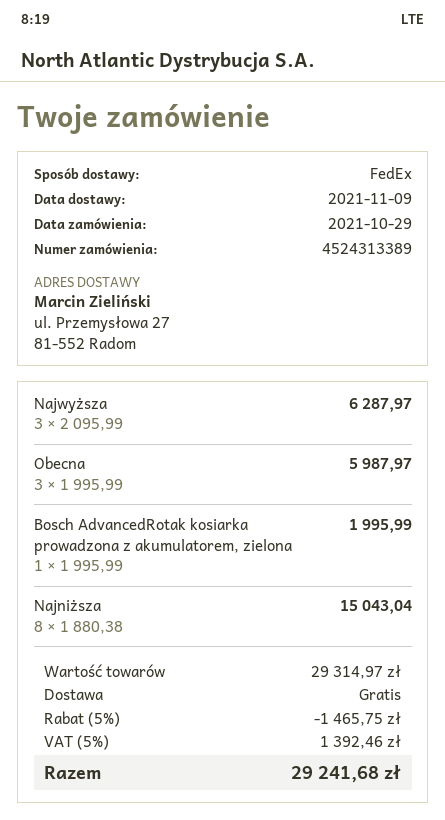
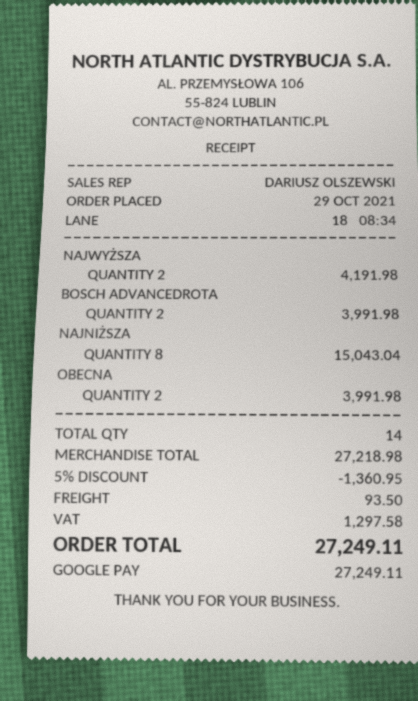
Najwyższa: 3 for 6287.97 -> 2 for 4191.98
Obecna: 3 for 5987.97 -> 2 for 3991.98
Bosch AdvancedRotak kosiarka prowadzona z akumulatorem, zielona: 1 for 1995.99 -> 2 for 3991.98
subtotal: 29314.97 -> 27218.98
discount: 5% = 1465.75 -> 5% = 1360.95
shipping: 0.00 -> 93.50
tax: 1392.46 -> 1297.58
total: 29241.68 -> 27249.11

